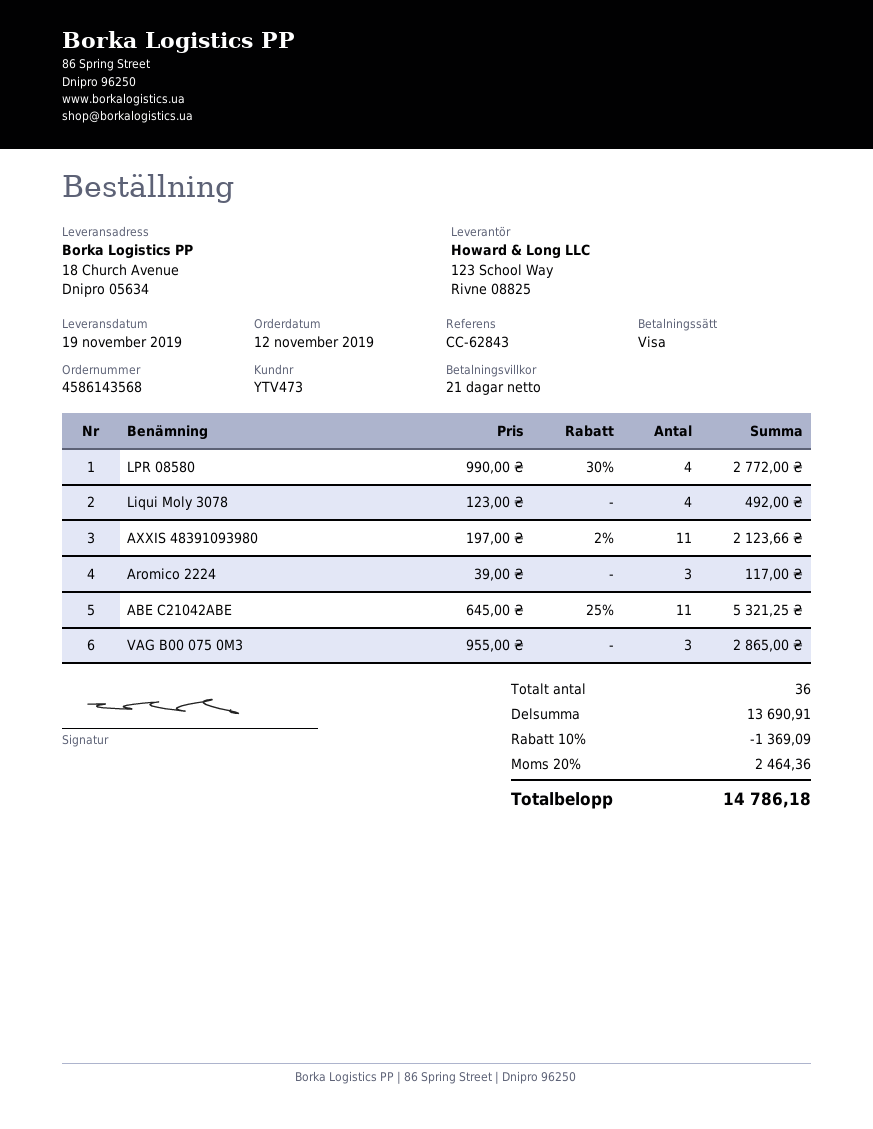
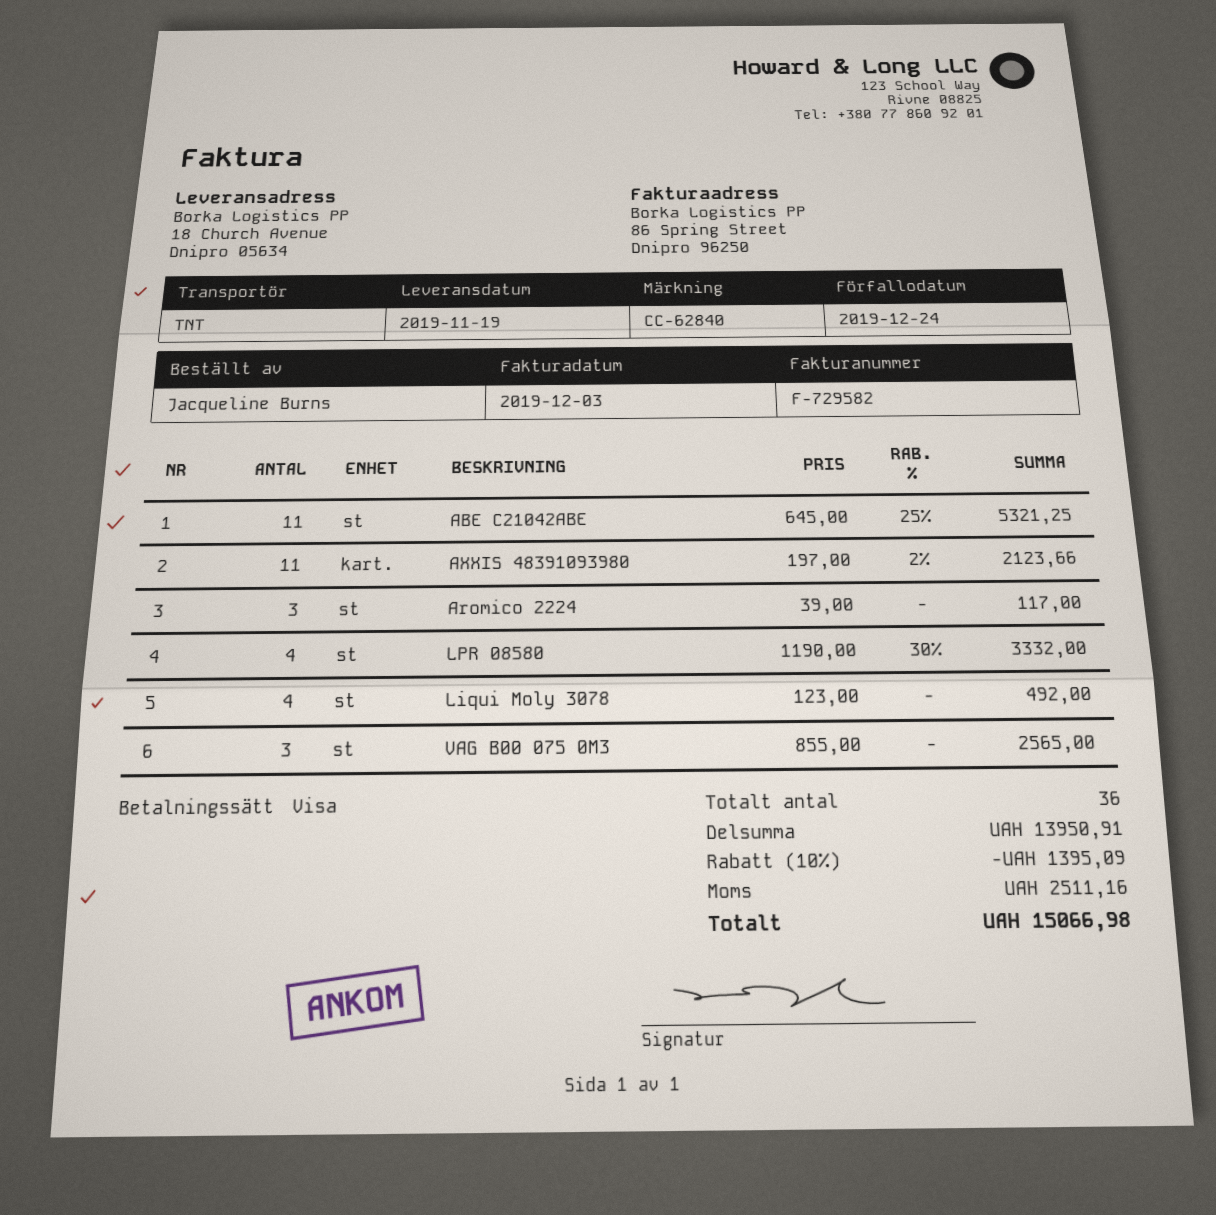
reference: CC-62843 -> CC-62840
LPR 08580: 4 x 990.00 - 30% = 2772.00 -> 4 x 1190.00 - 30% = 3332.00
VAG B00 075 0M3: 3 x 955.00 = 2865.00 -> 3 x 855.00 = 2565.00
subtotal: 13690.91 -> 13950.91
discount: 10% = 1369.09 -> 10% = 1395.09
tax: 2464.36 -> 2511.16
total: 14786.18 -> 15066.98

